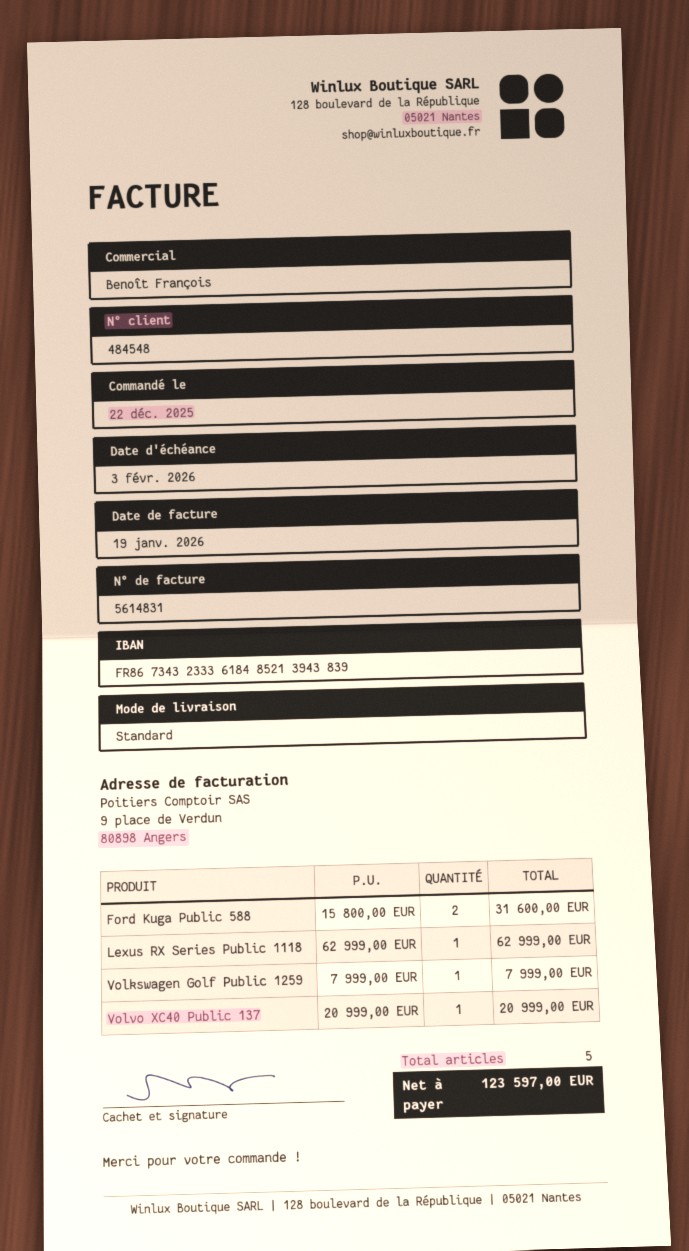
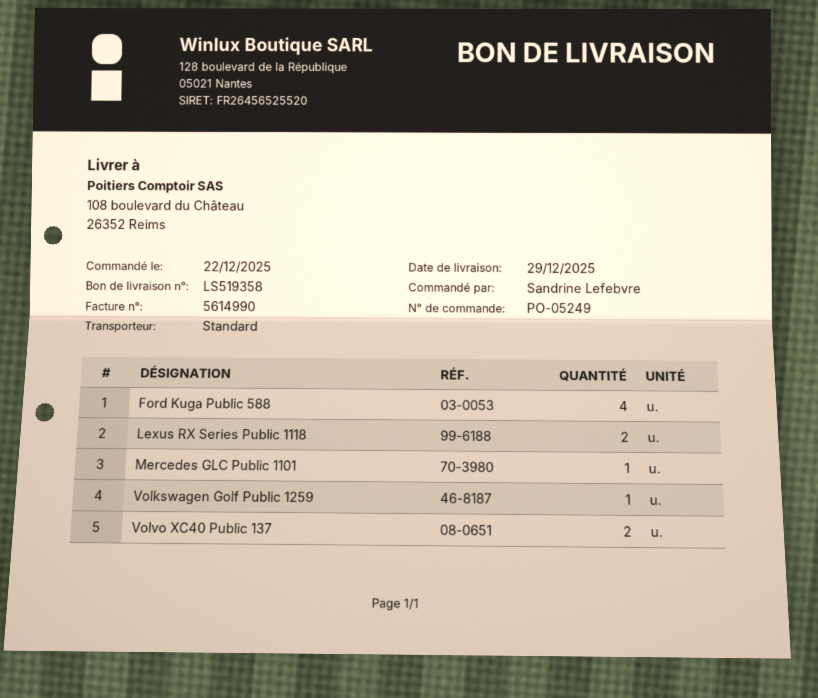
invoice number: 5614831 -> 5614990
Ford Kuga Public 588: 2 -> 4
Lexus RX Series Public 1118: 1 -> 2
Volvo XC40 Public 137: 1 -> 2
Mercedes GLC Public 1101: none -> 1

